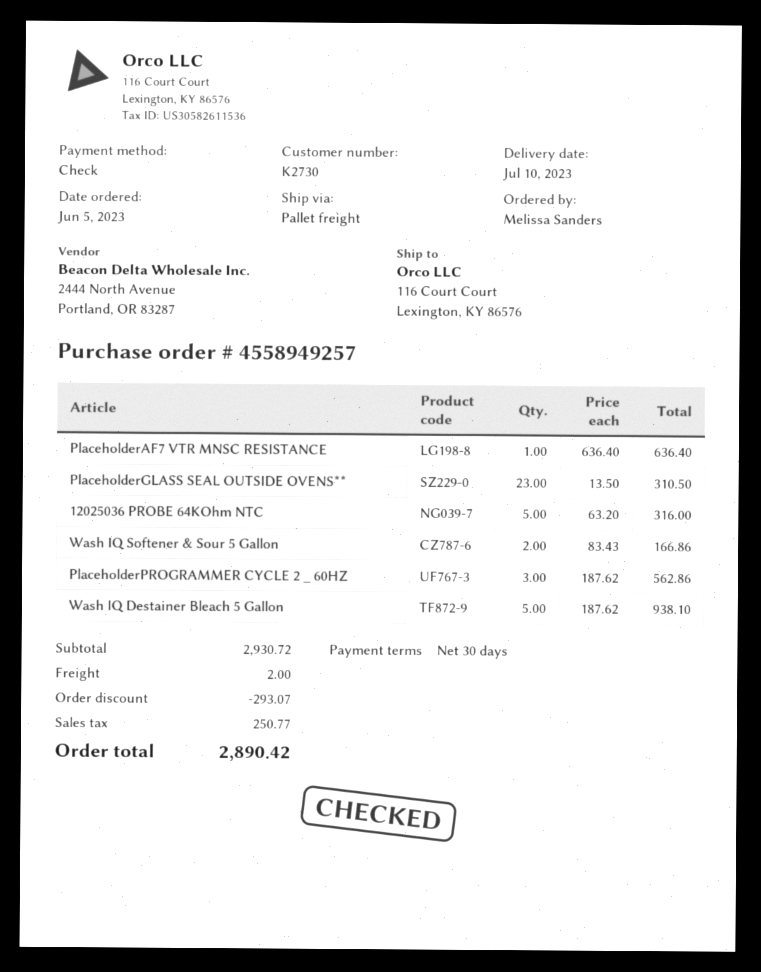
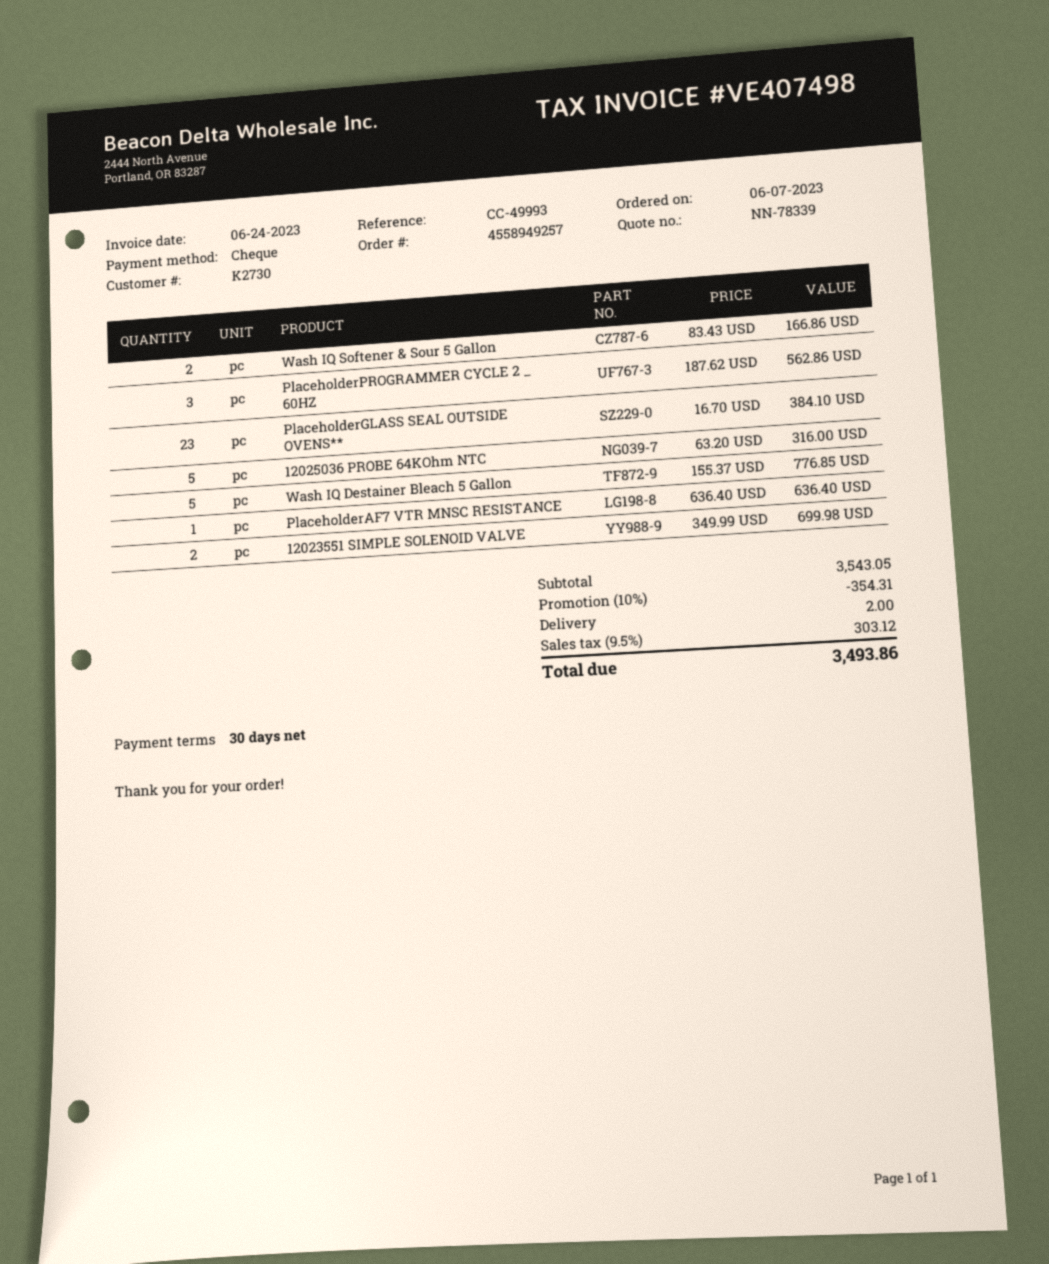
order date: 2023-06-05 -> 2023-06-07
PlaceholderGLASS SEAL OUTSIDE OVENS**: 23 x 13.50 = 310.50 -> 23 x 16.70 = 384.10
Wash IQ Destainer Bleach 5 Gallon: 5 x 187.62 = 938.10 -> 5 x 155.37 = 776.85
12023551 SIMPLE SOLENOID VALVE: none -> 2 x 349.99 = 699.98
subtotal: 2930.72 -> 3543.05
discount: 293.07 -> 354.31
tax: 250.77 -> 303.12
total: 2890.42 -> 3493.86

